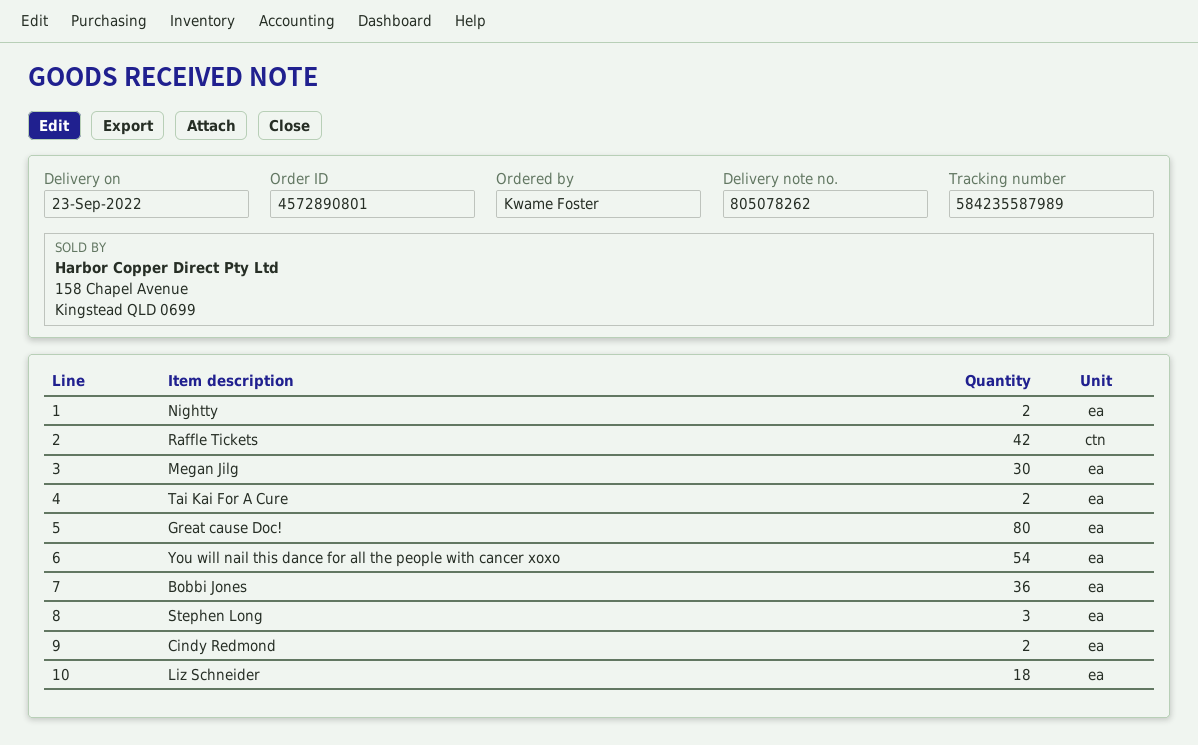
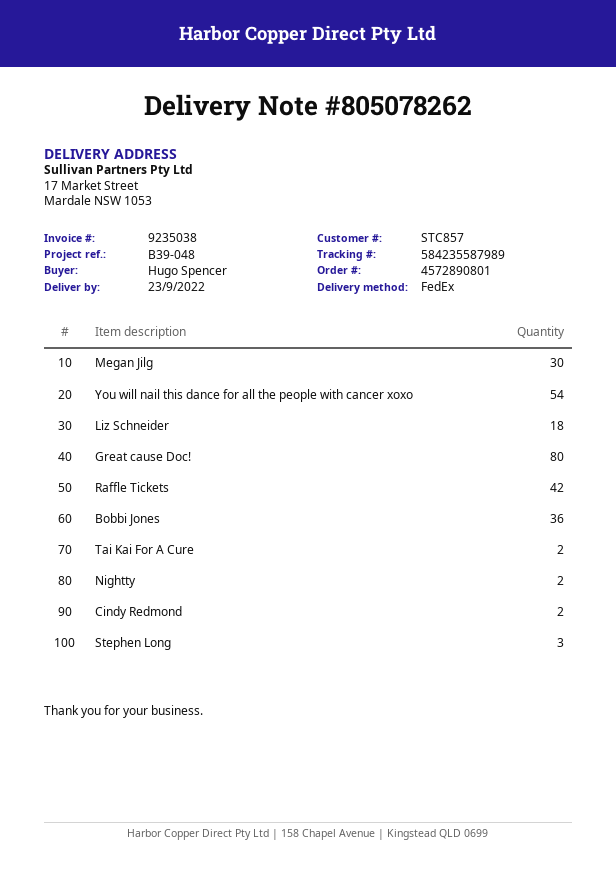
ordered by: Kwame Foster -> Hugo Spencer

